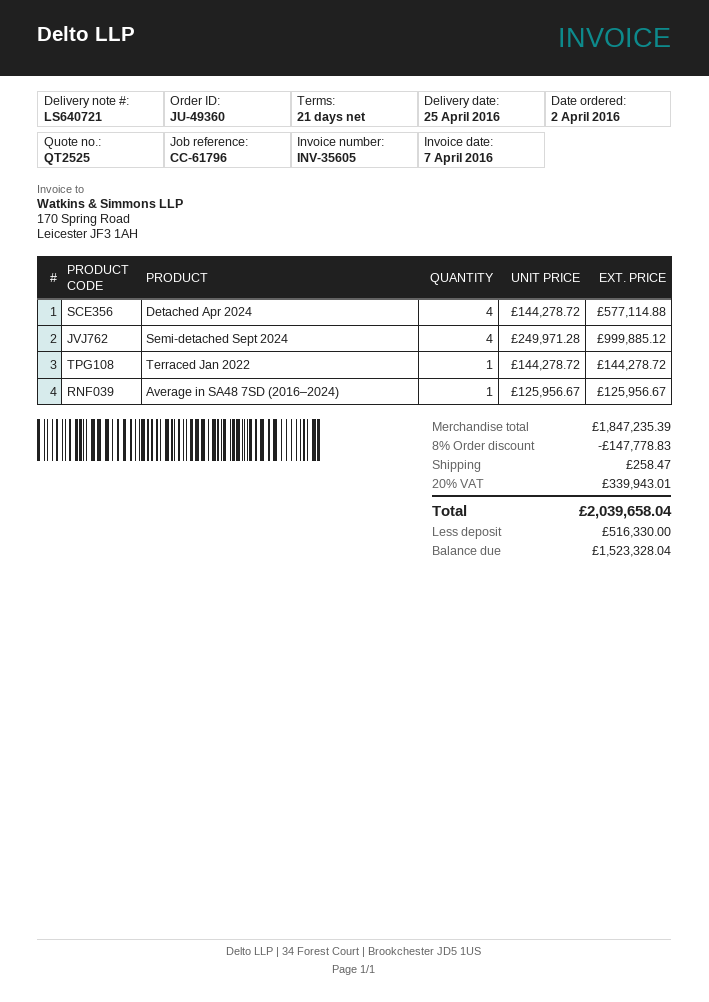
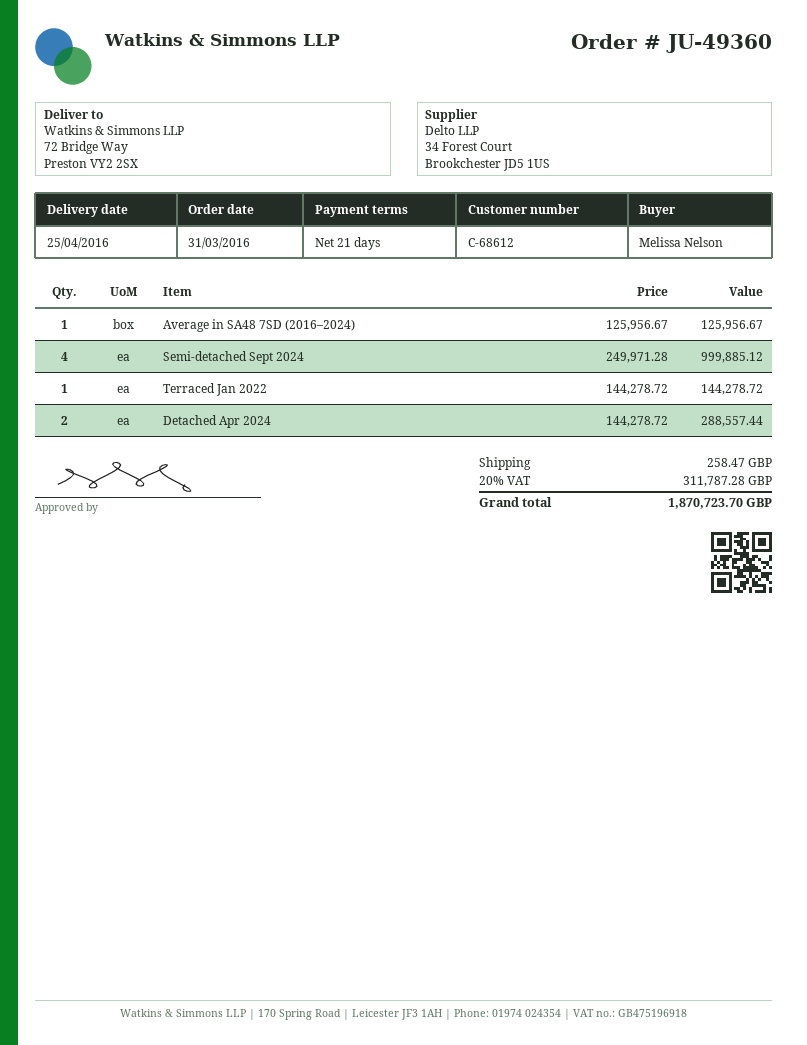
order date: 2016-04-02 -> 2016-03-31
Detached Apr 2024: 4 x 144278.72 = 577114.88 -> 2 x 144278.72 = 288557.44
discount: 8% = 147778.83 -> none
tax: 20% = 339943.01 -> 20% = 311787.28
total: 2039658.04 -> 1870723.70

